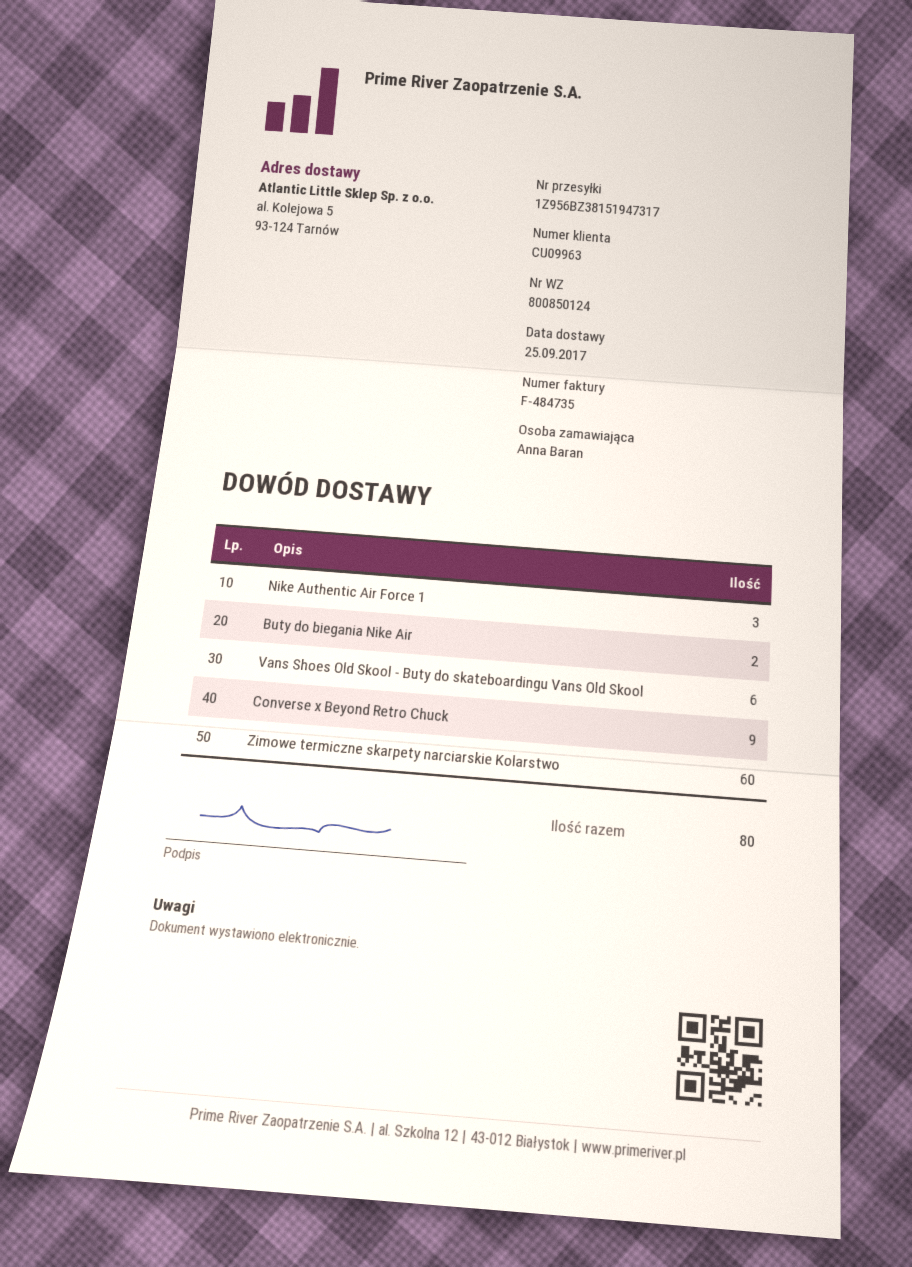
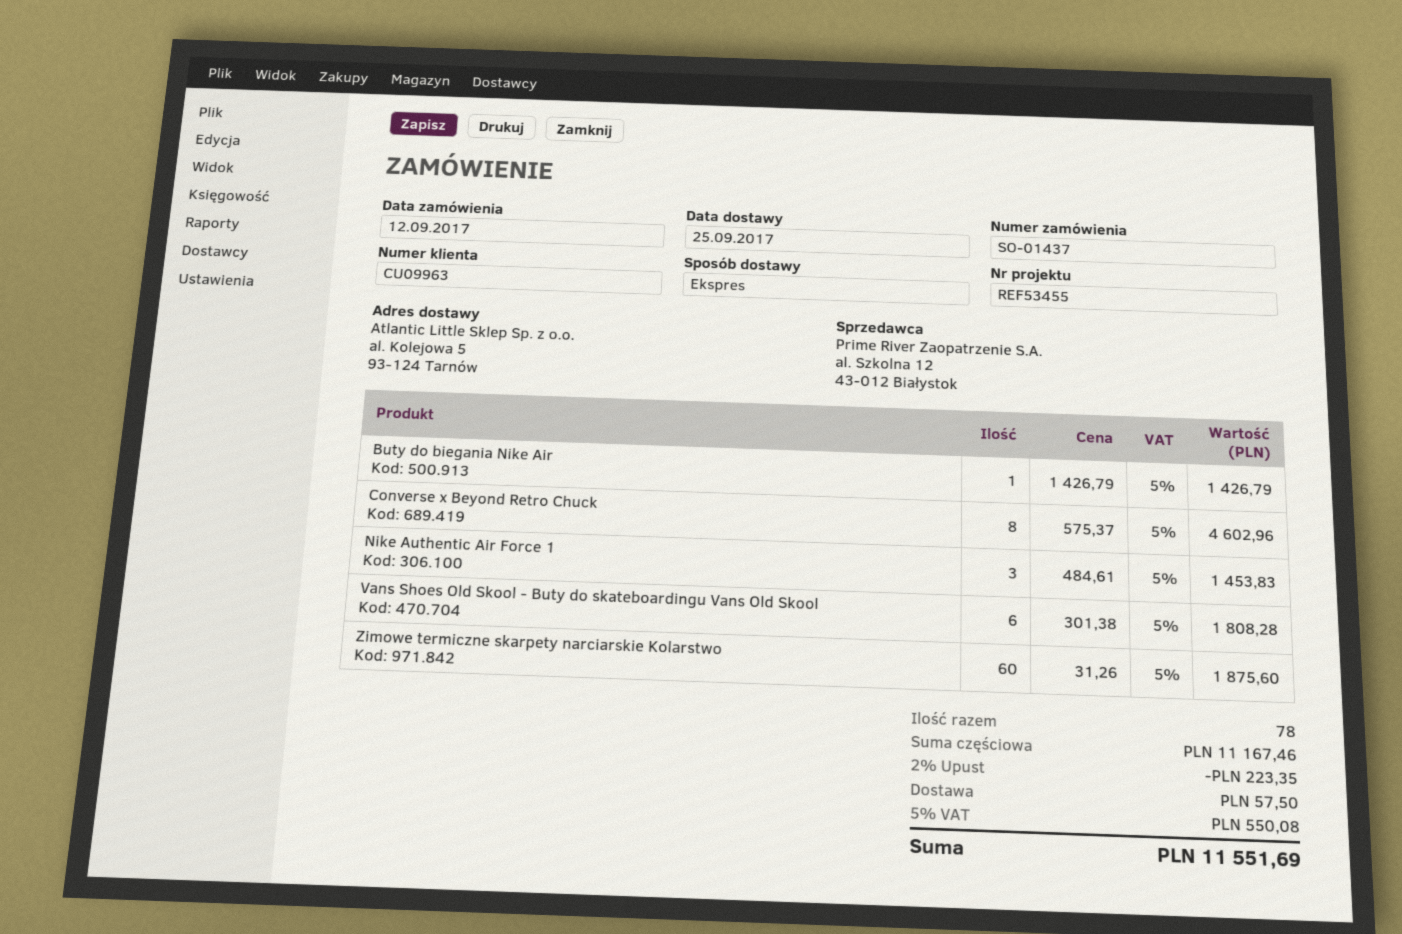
Buty do biegania Nike Air: 2 -> 1
Converse x Beyond Retro Chuck: 9 -> 8
total quantity: 80 -> 78

